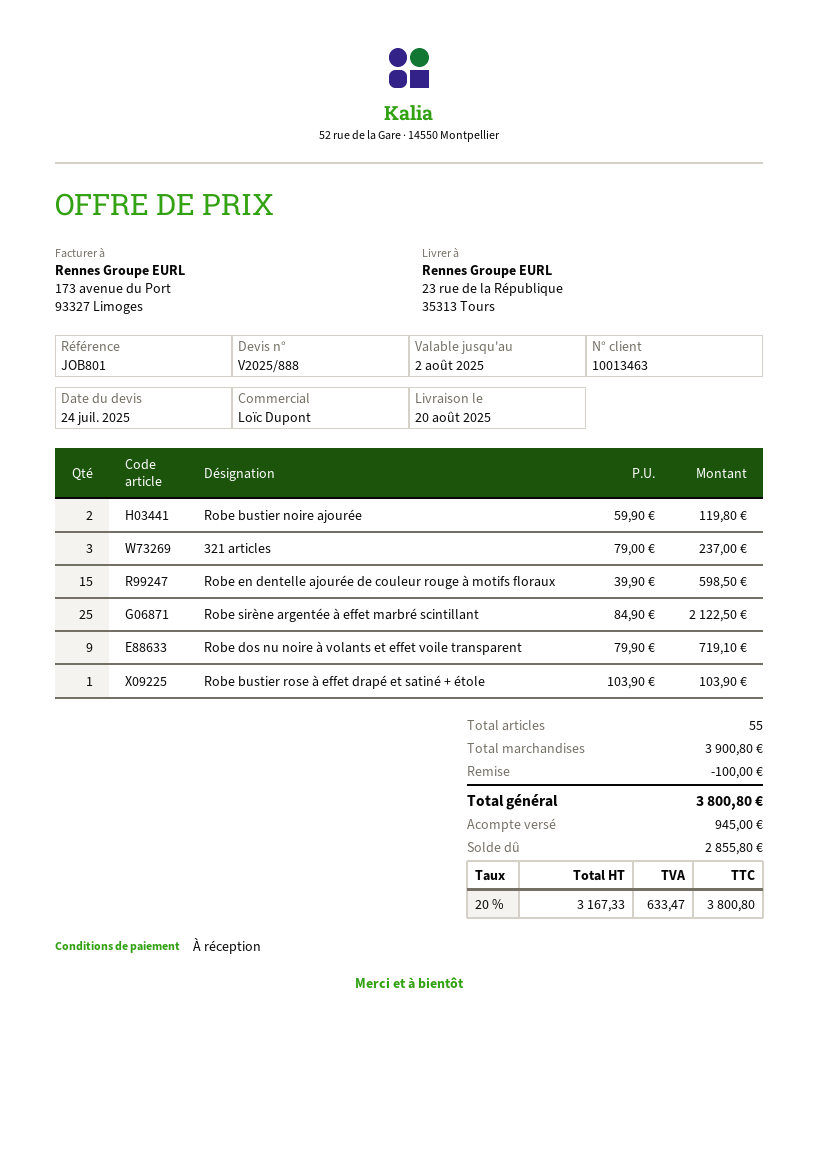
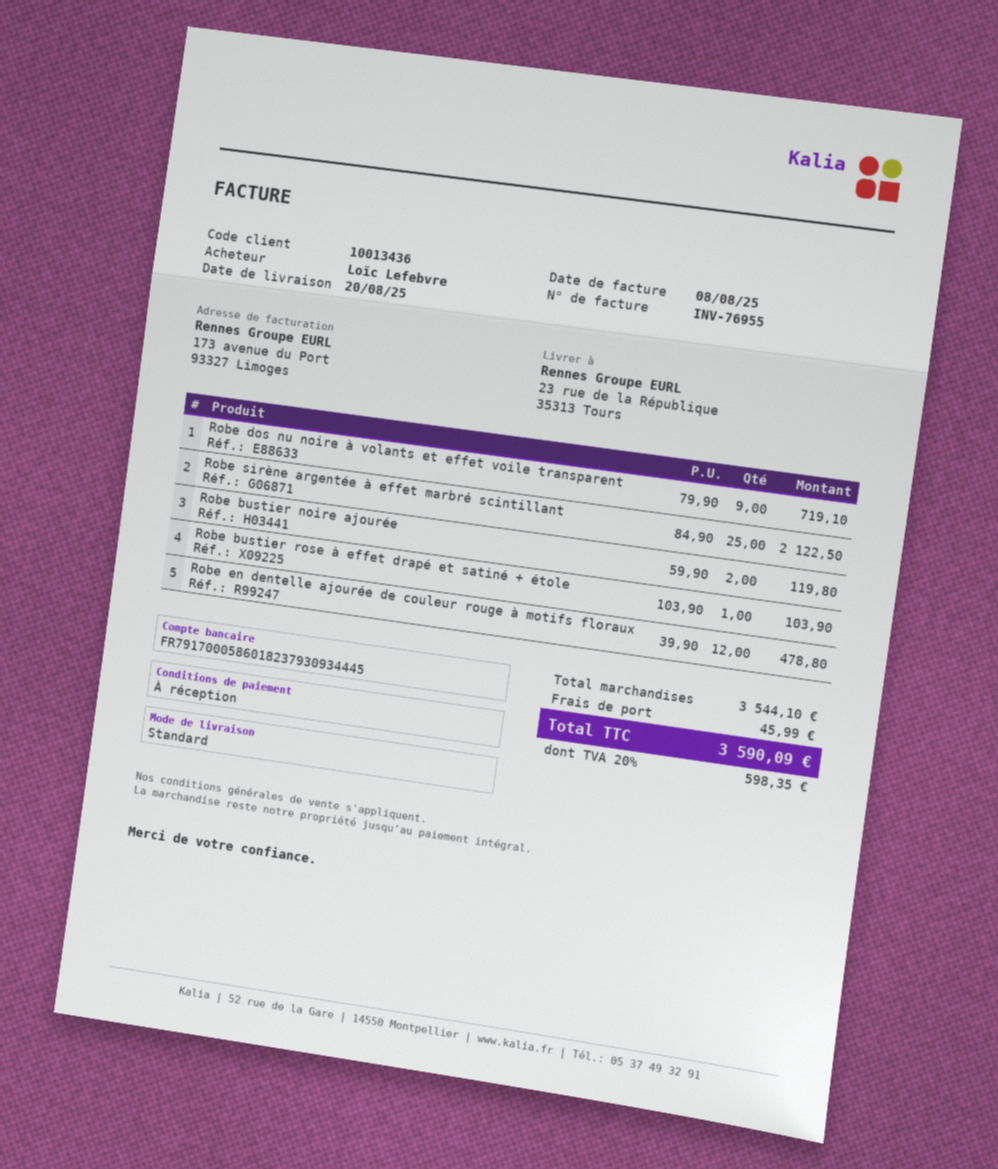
customer number: 10013463 -> 10013436
321 articles: 3 x 79.00 = 237.00 -> none
Robe en dentelle ajourée de couleur rouge à motifs floraux: 15 x 39.90 = 598.50 -> 12 x 39.90 = 478.80
subtotal: 3900.80 -> 3544.10
discount: 100.00 -> none
shipping: none -> 45.99
tax: 20% = 633.47 -> 20% = 598.35
total: 3800.80 -> 3590.09

